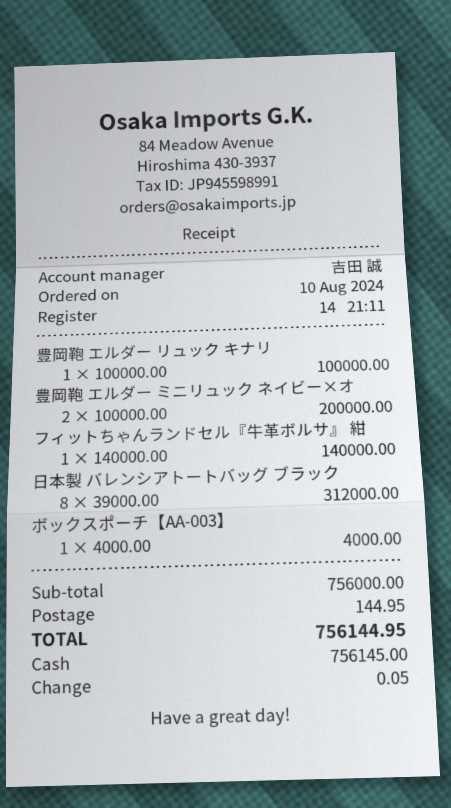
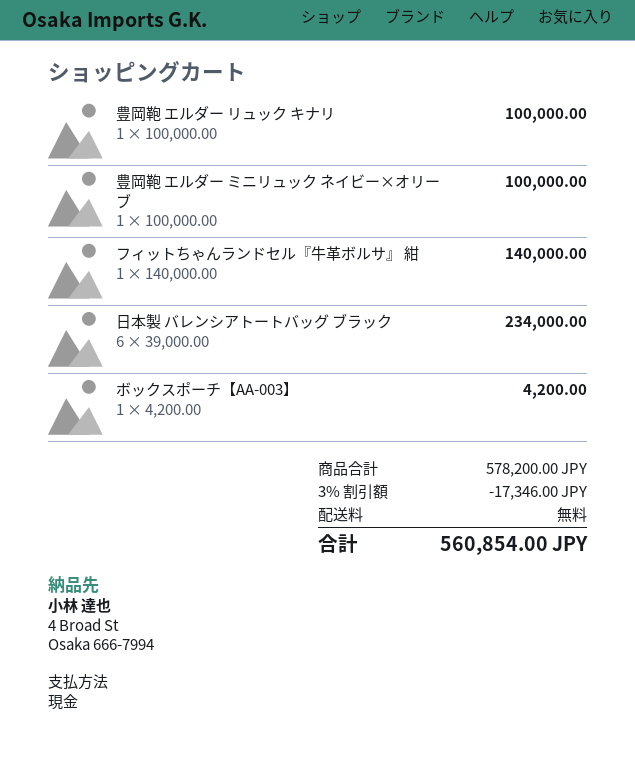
豊岡鞄 エルダー ミニリュック ネイビー×オ: 2 x 100000.00 = 200000.00 -> 1 x 100000.00 = 100000.00
日本製 バレンシアトートバッグ ブラック: 8 x 39000.00 = 312000.00 -> 6 x 39000.00 = 234000.00
ボックスポーチ【AA-003】: 1 x 4000.00 = 4000.00 -> 1 x 4200.00 = 4200.00
subtotal: 756000.00 -> 578200.00
discount: none -> 3% = 17346.00
shipping: 144.95 -> 0.00
total: 756144.95 -> 560854.00

